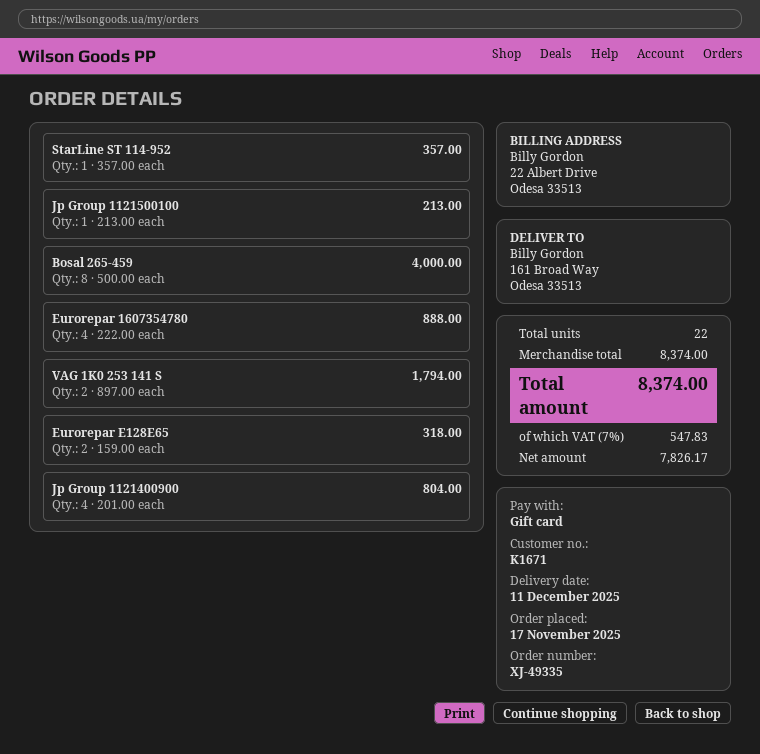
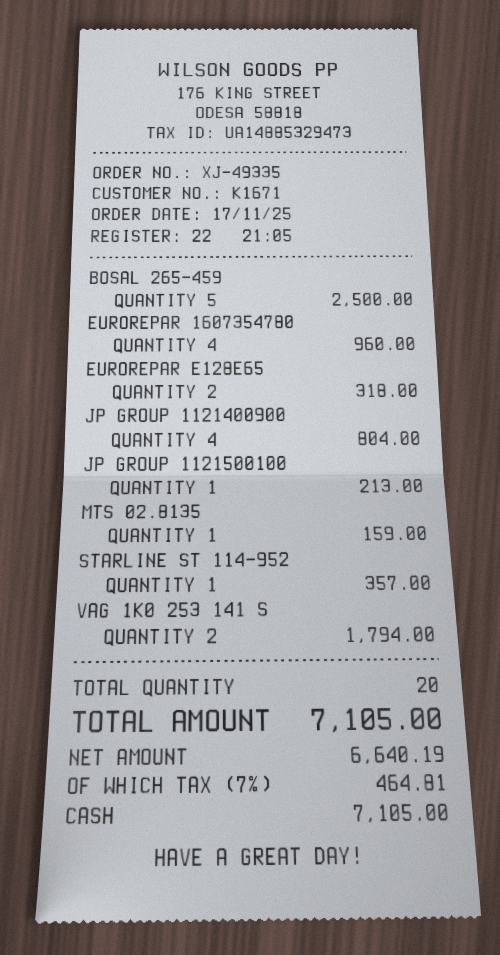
payment method: gift card -> cash
Bosal 265-459: 8 for 4000.00 -> 5 for 2500.00
Eurorepar 1607354780: 4 for 888.00 -> 4 for 960.00
MTS 02.8135: none -> 1 for 159.00
total quantity: 22 -> 20
net: 7826.17 -> 6640.19
tax: 7% = 547.83 -> 7% = 464.81
total: 8374.00 -> 7105.00

